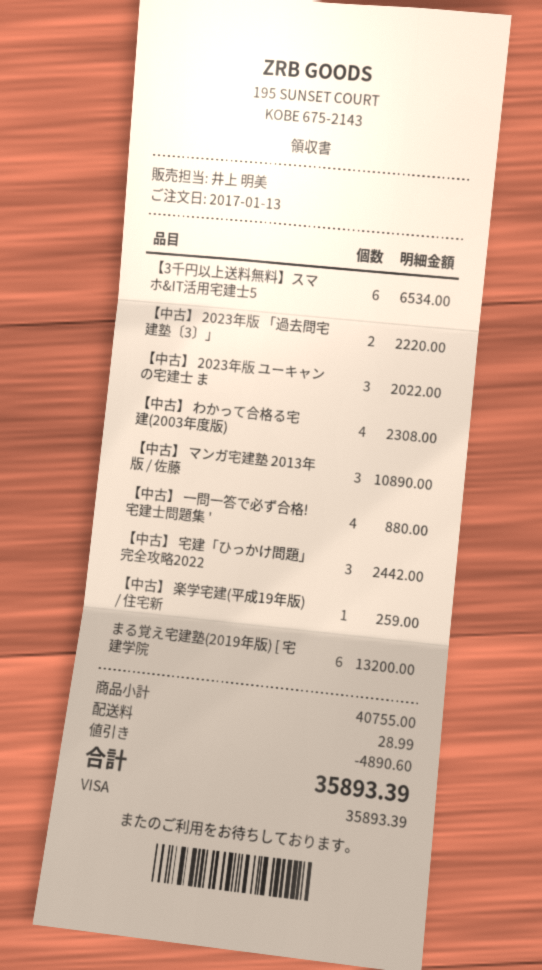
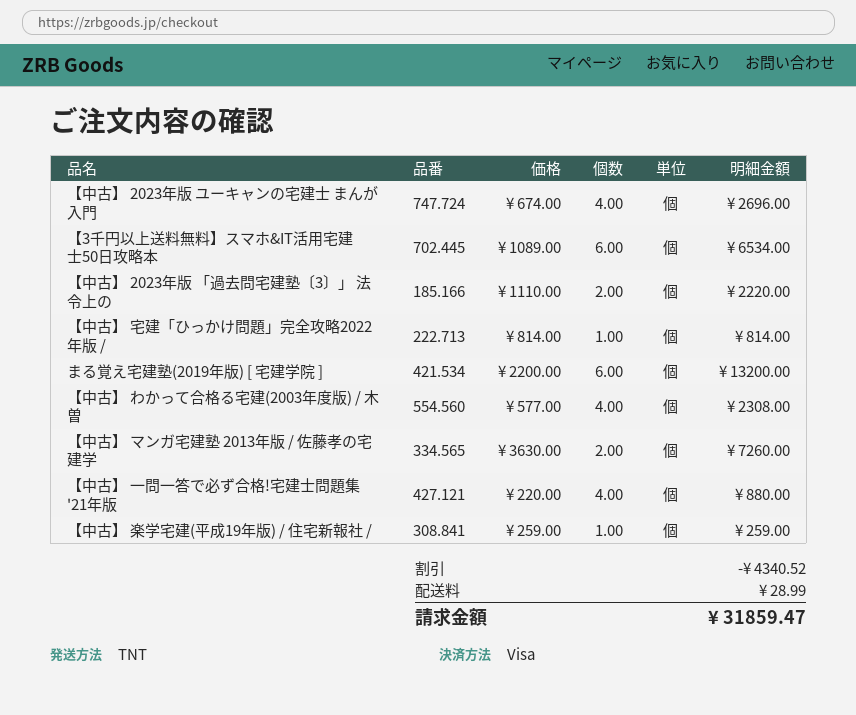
【中古】 2023年版 ユーキャンの宅建士 ま: 3 for 2022.00 -> 4 for 2696.00
【中古】 マンガ宅建塾 2013年版 / 佐藤: 3 for 10890.00 -> 2 for 7260.00
【中古】 宅建「ひっかけ問題」完全攻略2022: 3 for 2442.00 -> 1 for 814.00
discount: 4890.60 -> 4340.52
total: 35893.39 -> 31859.47

